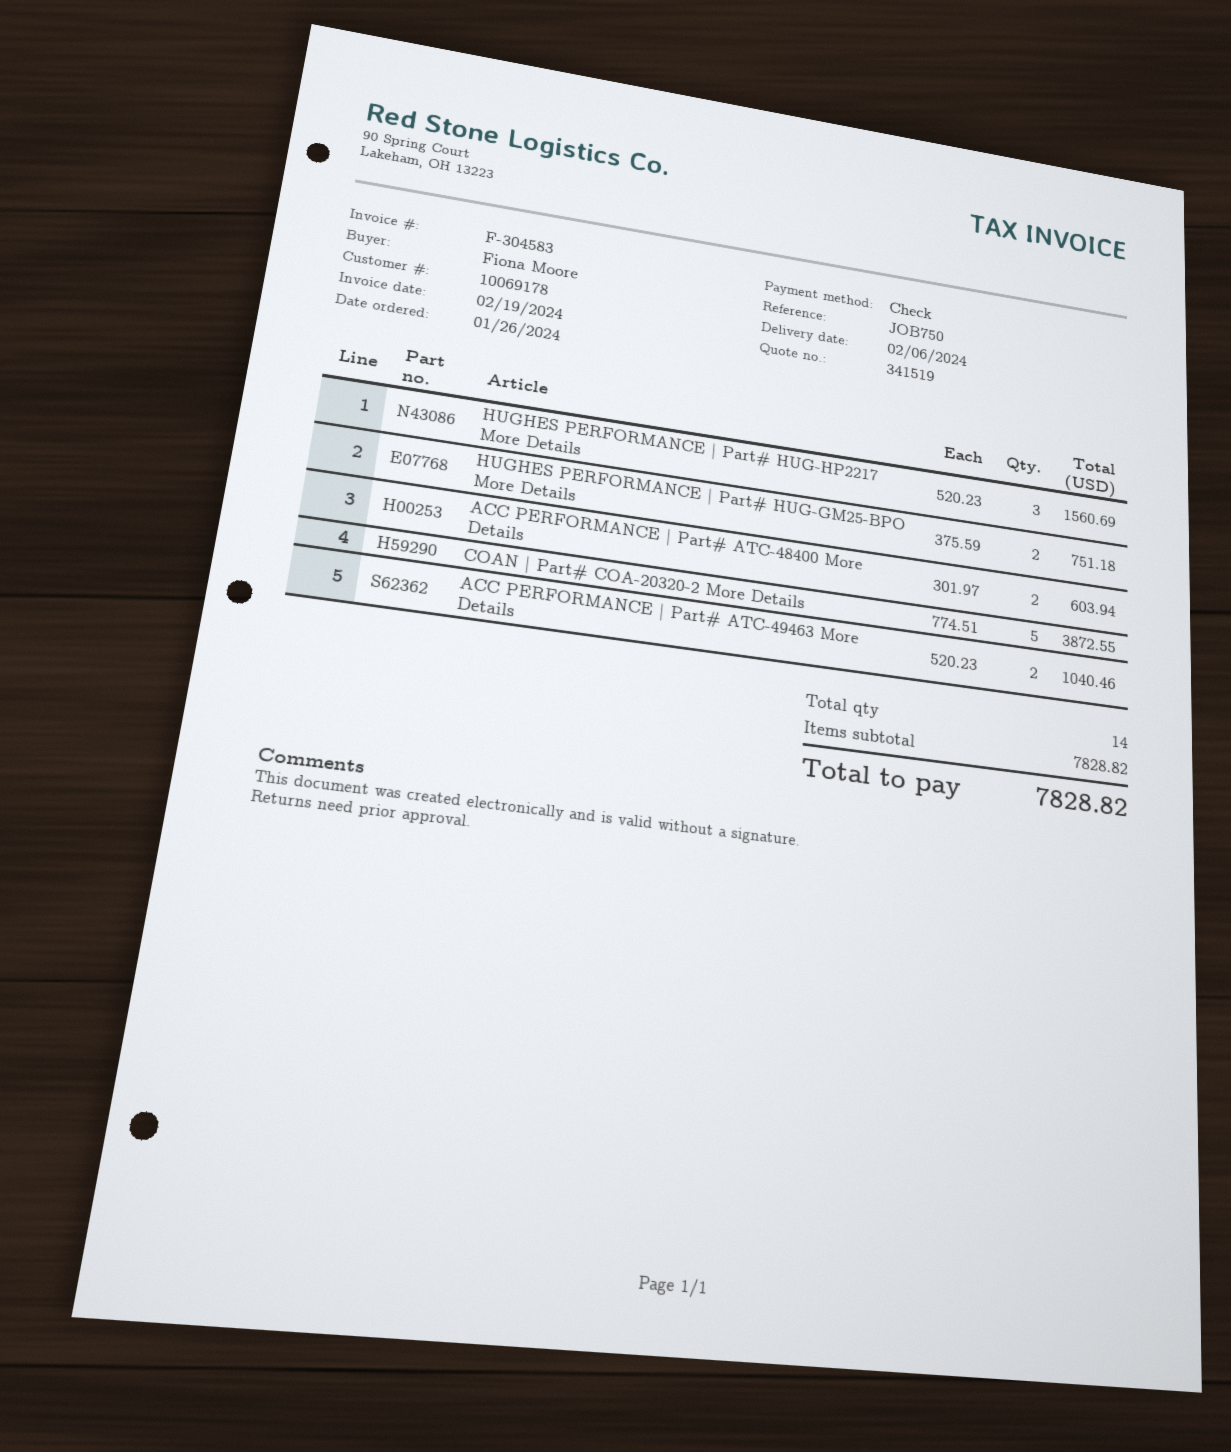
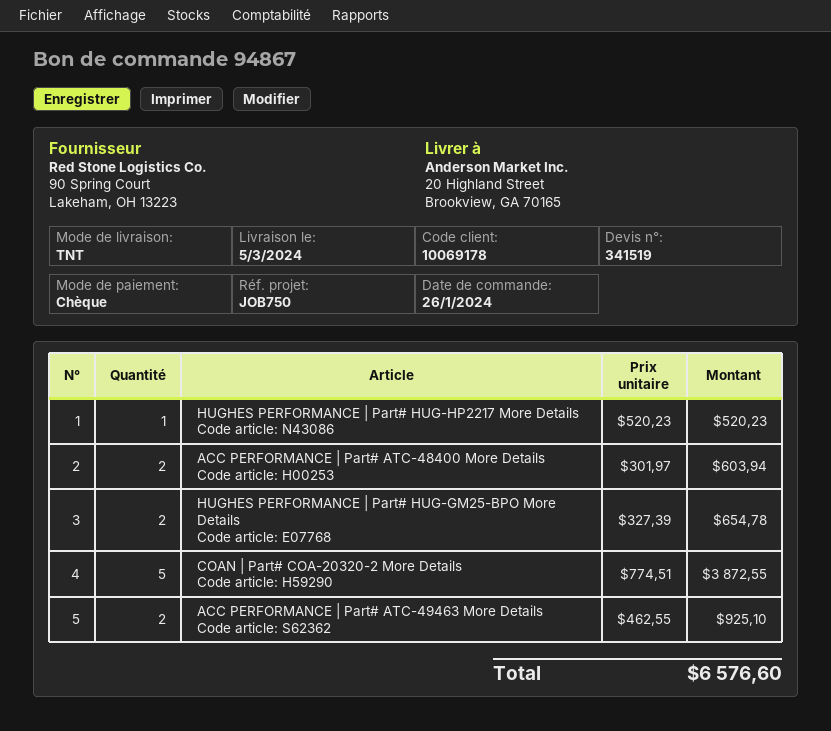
delivery date: 2024-02-06 -> 2024-03-05
HUGHES PERFORMANCE | Part# HUG-HP2217 More Details: 3 x 520.23 = 1560.69 -> 1 x 520.23 = 520.23
HUGHES PERFORMANCE | Part# HUG-GM25-BPO More Details: 2 x 375.59 = 751.18 -> 2 x 327.39 = 654.78
ACC PERFORMANCE | Part# ATC-49463 More Details: 2 x 520.23 = 1040.46 -> 2 x 462.55 = 925.10
total: 7828.82 -> 6576.60

